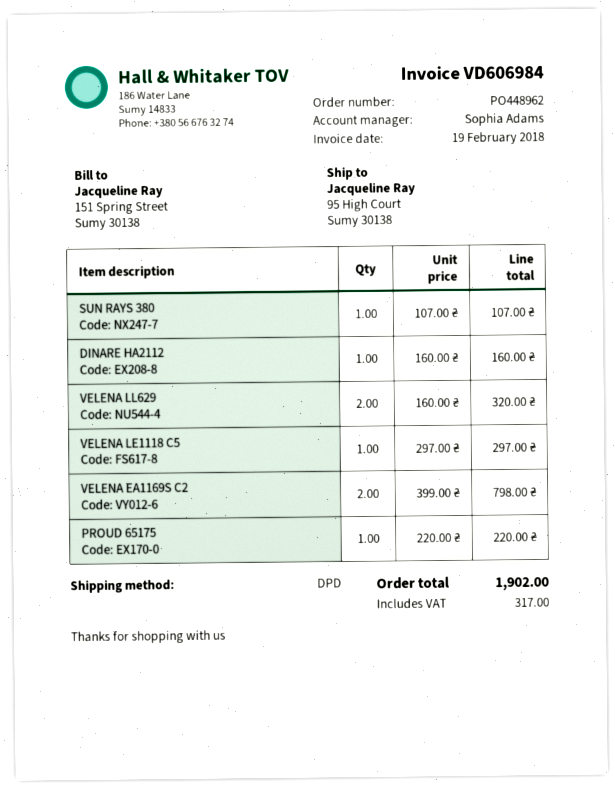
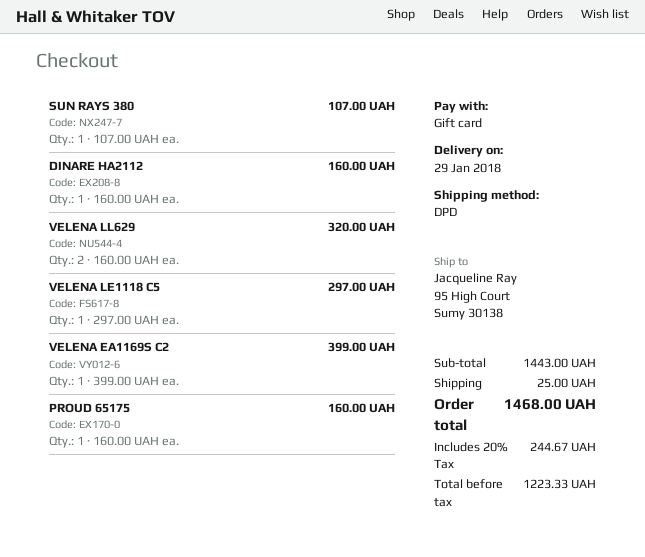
VELENA EA1169S C2: 2 x 399.00 = 798.00 -> 1 x 399.00 = 399.00
PROUD 65175: 1 x 220.00 = 220.00 -> 1 x 160.00 = 160.00
shipping: none -> 25.00
tax: 317.00 -> 244.67
total: 1902.00 -> 1468.00

